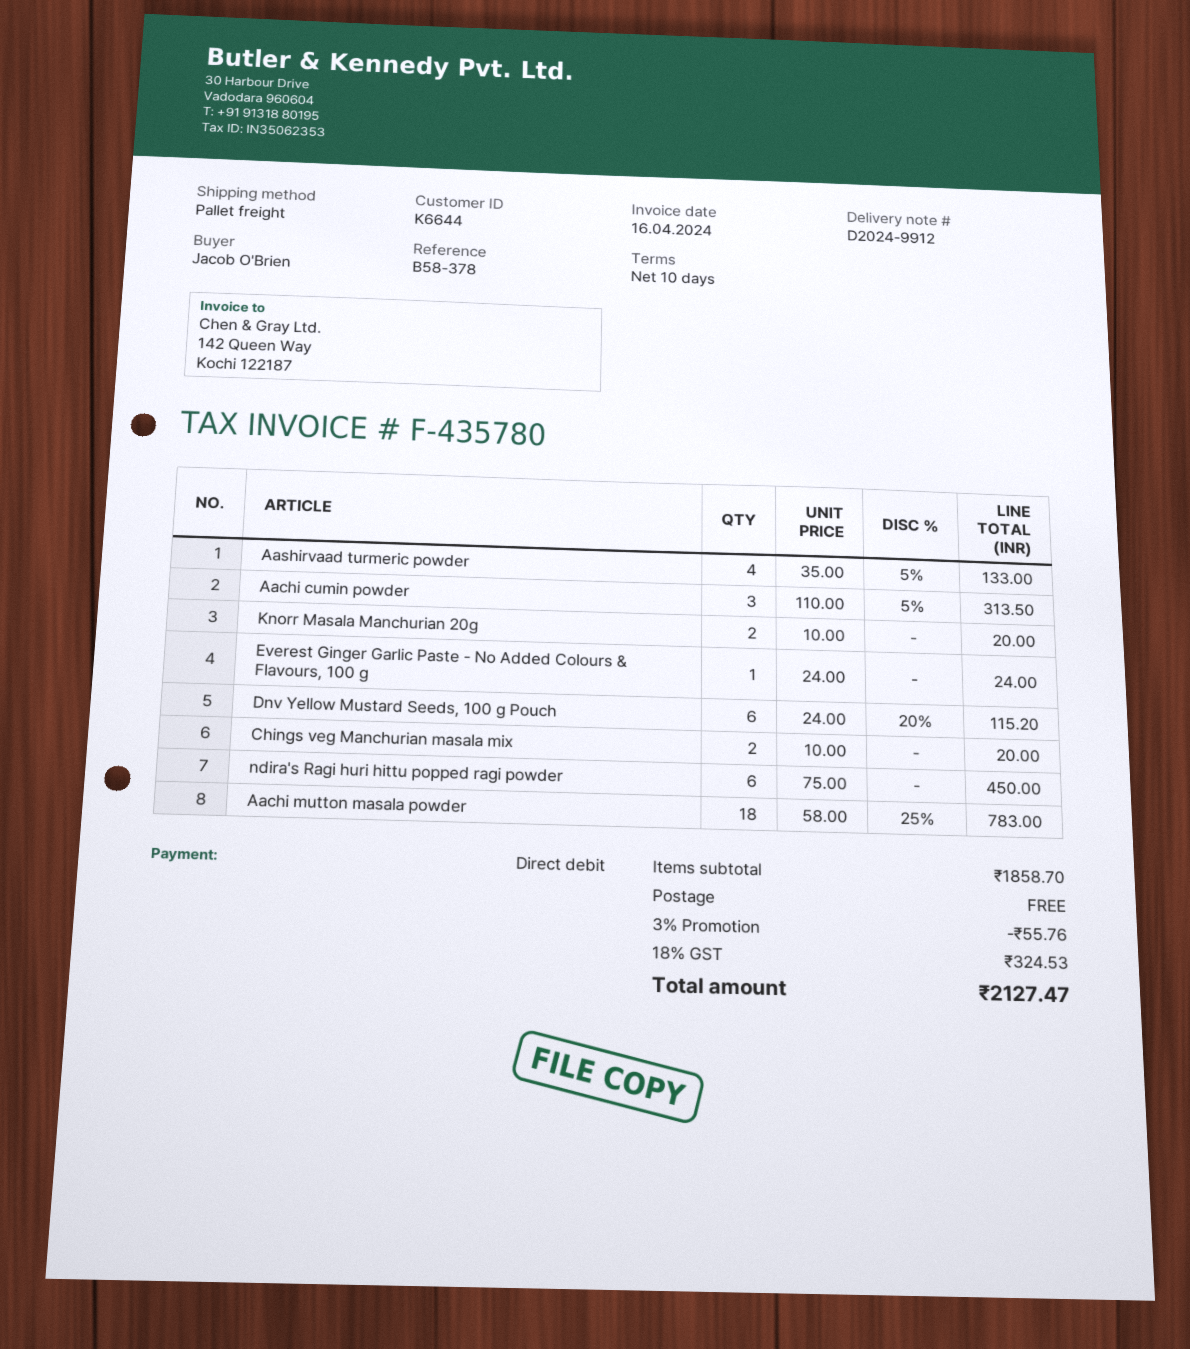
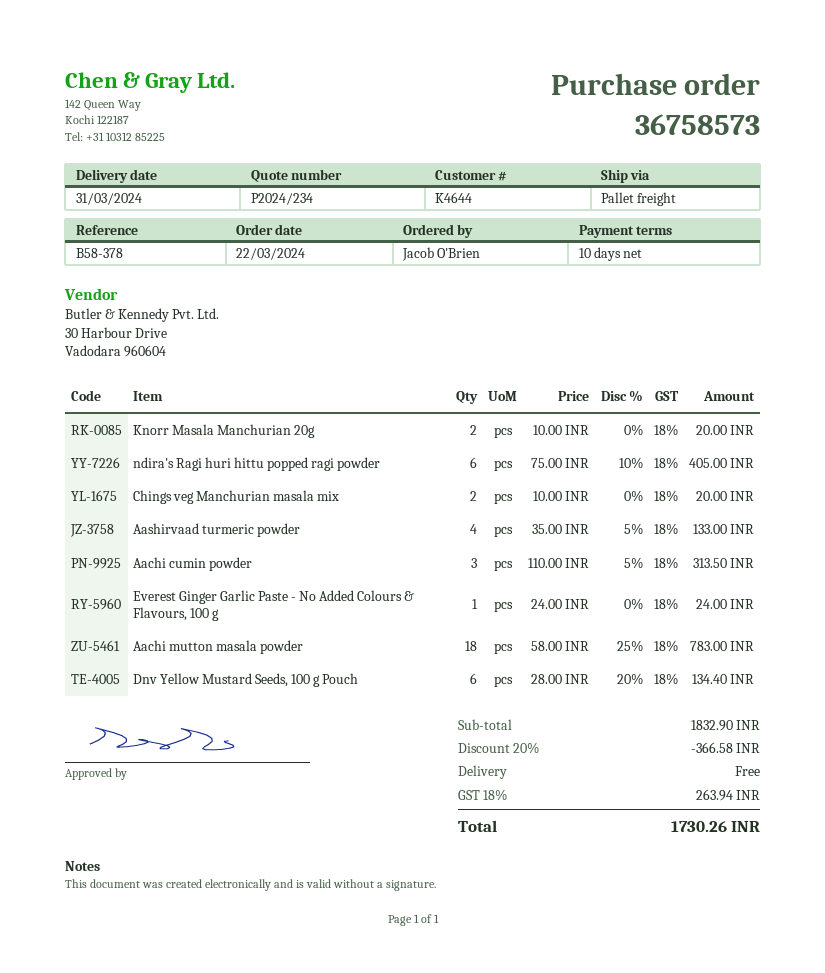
customer number: K6644 -> K4644
Dnv Yellow Mustard Seeds, 100 g Pouch: 6 x 24.00 - 20% = 115.20 -> 6 x 28.00 - 20% = 134.40
ndira's Ragi huri hittu popped ragi powder: 6 x 75.00 = 450.00 -> 6 x 75.00 - 10% = 405.00
subtotal: 1858.70 -> 1832.90
discount: 3% = 55.76 -> 20% = 366.58
tax: 18% = 324.53 -> 18% = 263.94
total: 2127.47 -> 1730.26

